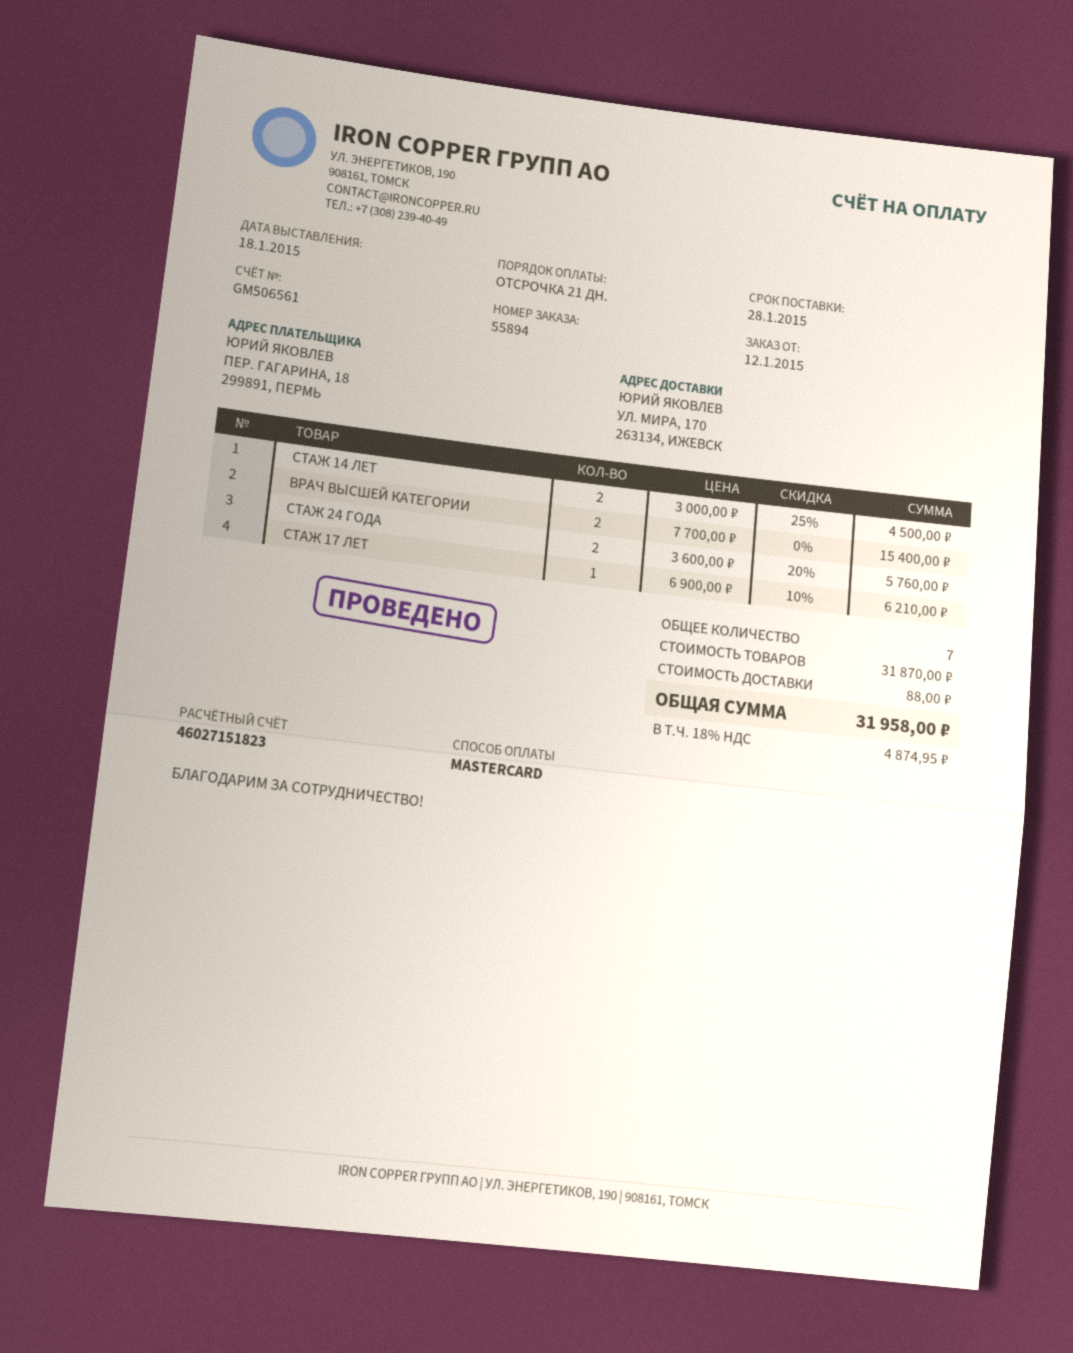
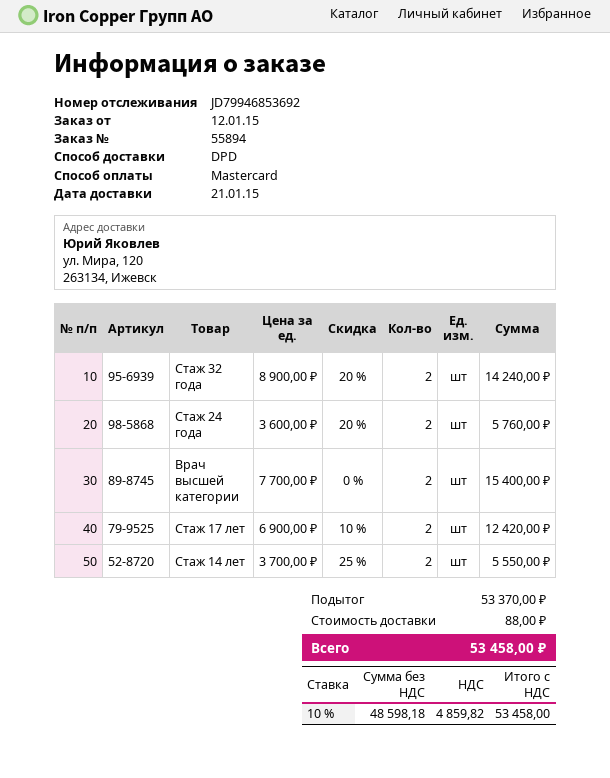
delivery date: 2015-01-28 -> 2015-01-21
ship to: УЛ. МИРА, 170, 263134, ИЖЕВСК -> ул. Мира, 120, 263134, Ижевск
СТАЖ 14 ЛЕТ: 2 x 3000.00 - 25% = 4500.00 -> 2 x 3700.00 - 25% = 5550.00
СТАЖ 17 ЛЕТ: 1 x 6900.00 - 10% = 6210.00 -> 2 x 6900.00 - 10% = 12420.00
Стаж 32 года: none -> 2 x 8900.00 - 20% = 14240.00
subtotal: 31870.00 -> 53370.00
tax: 18% = 4874.95 -> 10% = 4859.82
total: 31958.00 -> 53458.00

